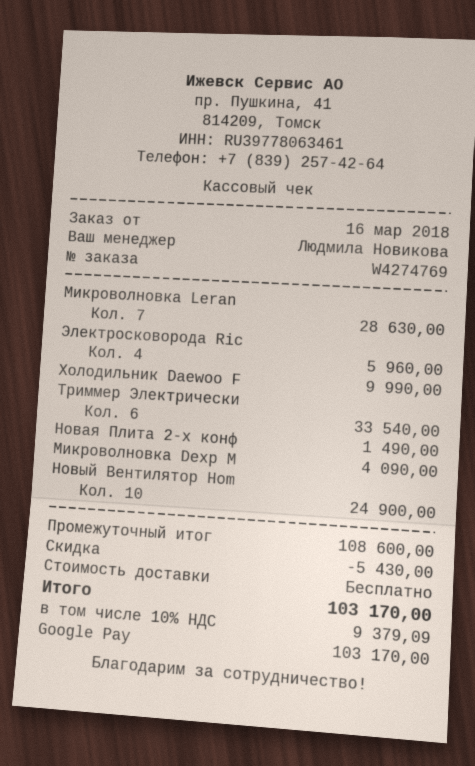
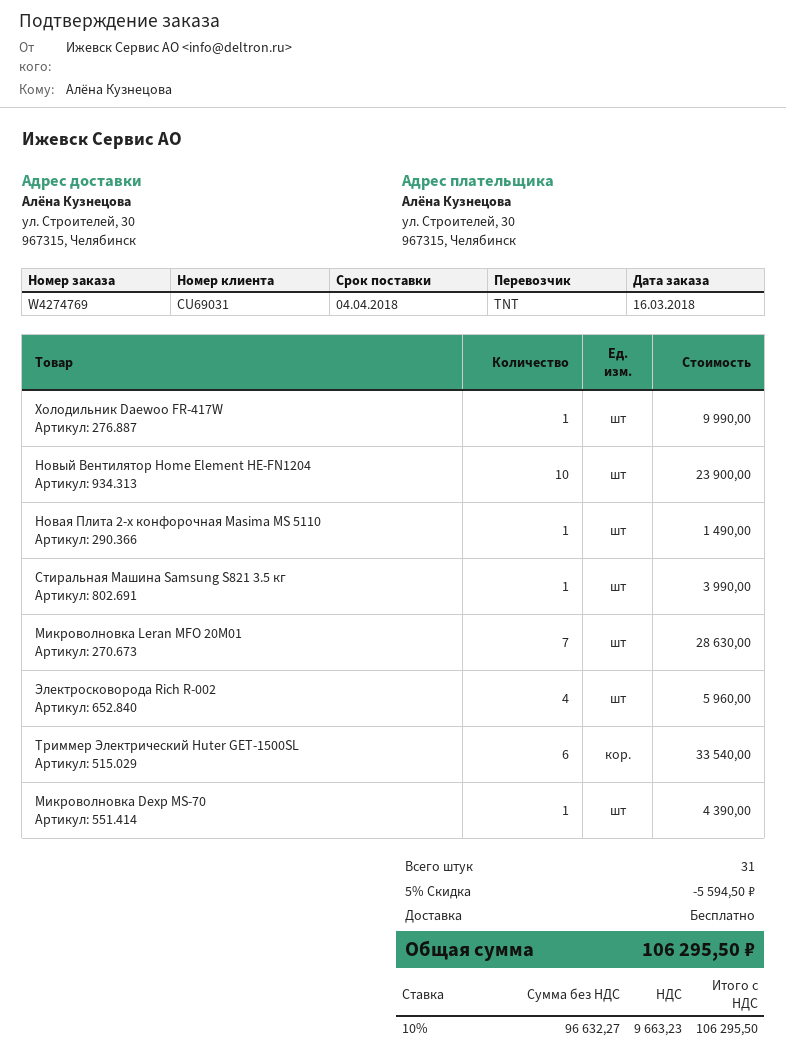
Микроволновка Dexp M: 1 for 4090.00 -> 1 for 4390.00
Новый Вентилятор Hom: 10 for 24900.00 -> 10 for 23900.00
Стиральная Машина Samsung S821 3.5 кг: none -> 1 for 3990.00
discount: 5430.00 -> 5594.50
tax: 10% = 9379.09 -> 10% = 9663.23
total: 103170.00 -> 106295.50

